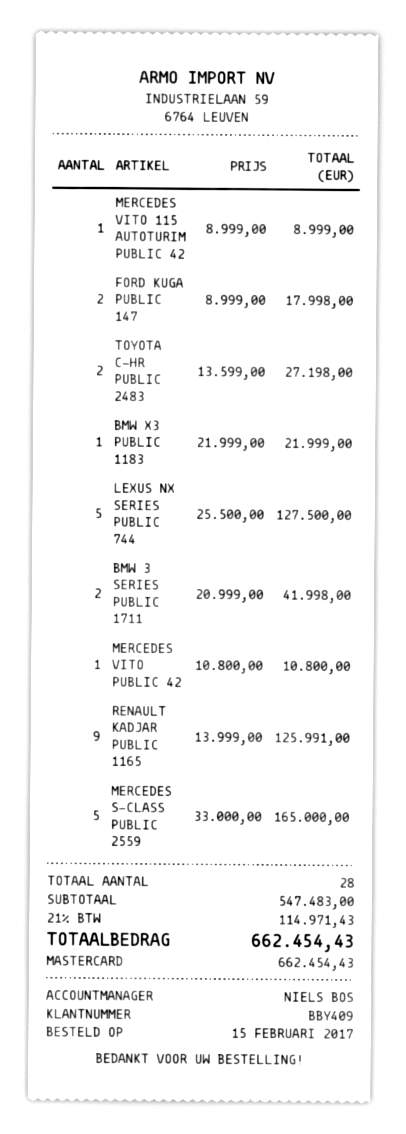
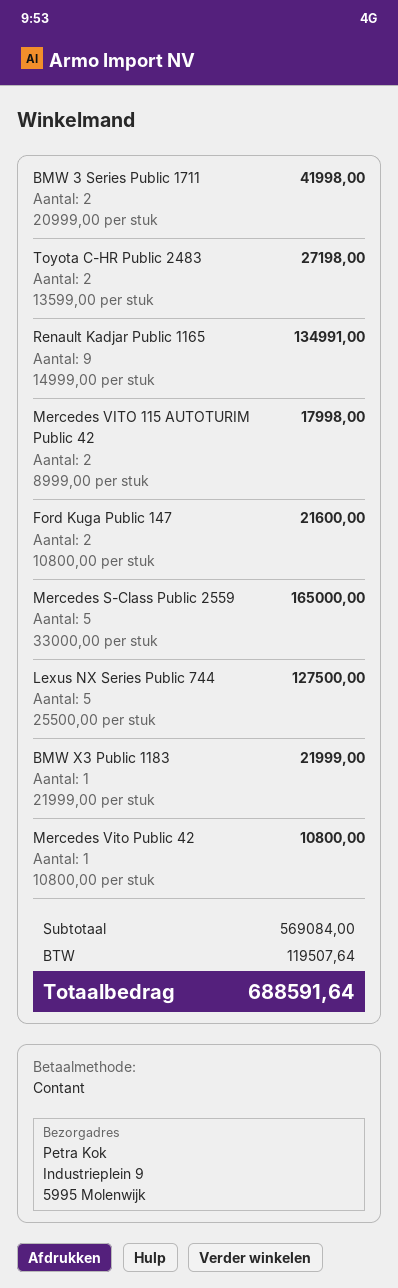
payment method: Mastercard -> cash
MERCEDES VITO 115 AUTOTURIM PUBLIC 42: 1 x 8999.00 = 8999.00 -> 2 x 8999.00 = 17998.00
FORD KUGA PUBLIC 147: 2 x 8999.00 = 17998.00 -> 2 x 10800.00 = 21600.00
RENAULT KADJAR PUBLIC 1165: 9 x 13999.00 = 125991.00 -> 9 x 14999.00 = 134991.00
subtotal: 547483.00 -> 569084.00
tax: 114971.43 -> 119507.64
total: 662454.43 -> 688591.64

